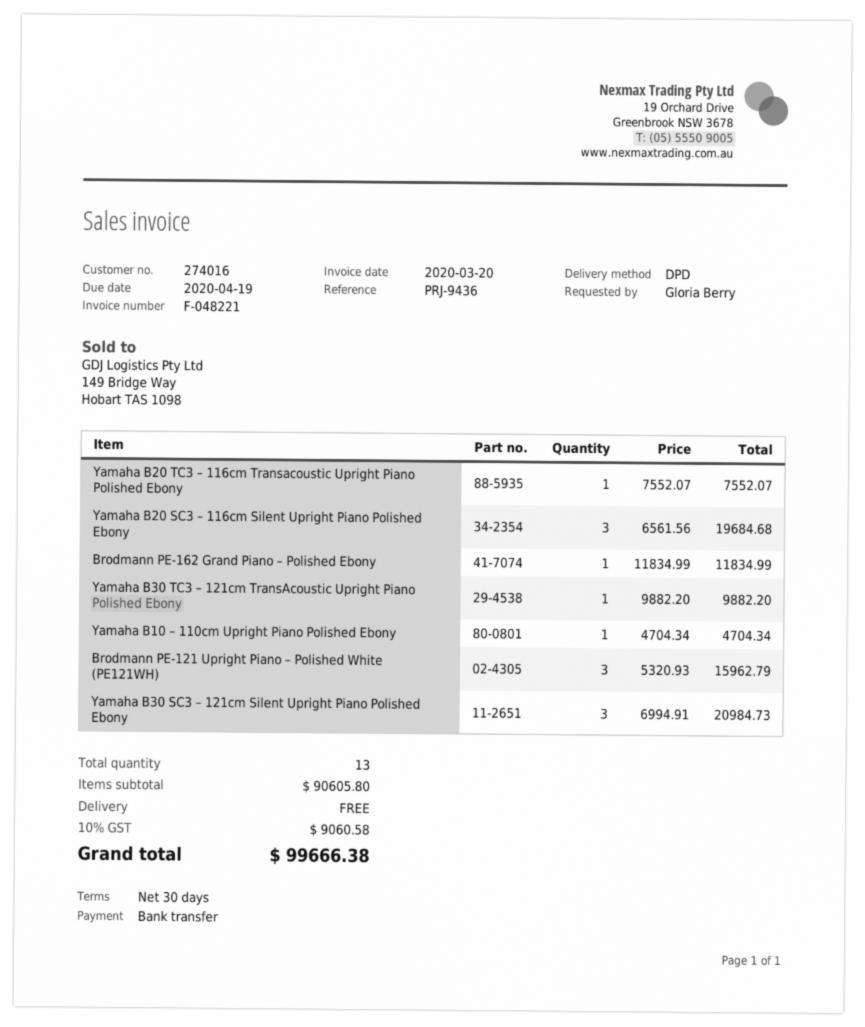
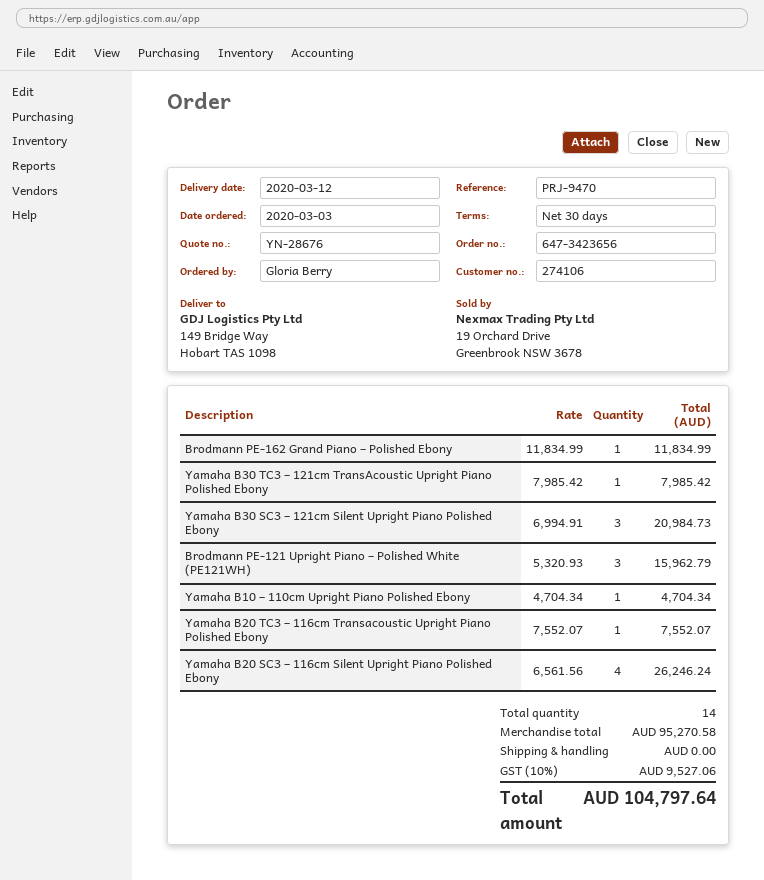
customer number: 274016 -> 274106
reference: PRJ-9436 -> PRJ-9470
Yamaha B20 SC3 – 116cm Silent Upright Piano Polished Ebony: 3 x 6561.56 = 19684.68 -> 4 x 6561.56 = 26246.24
Yamaha B30 TC3 – 121cm TransAcoustic Upright Piano Polished Ebony: 1 x 9882.20 = 9882.20 -> 1 x 7985.42 = 7985.42
total quantity: 13 -> 14
subtotal: 90605.80 -> 95270.58
tax: 10% = 9060.58 -> 10% = 9527.06
total: 99666.38 -> 104797.64

